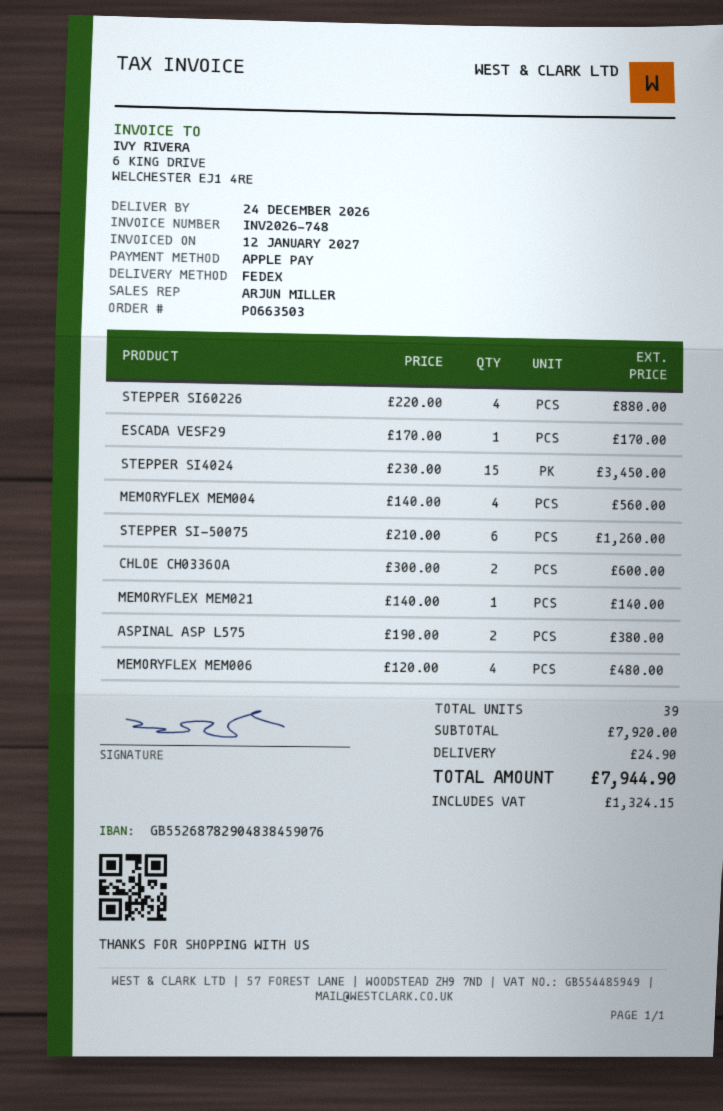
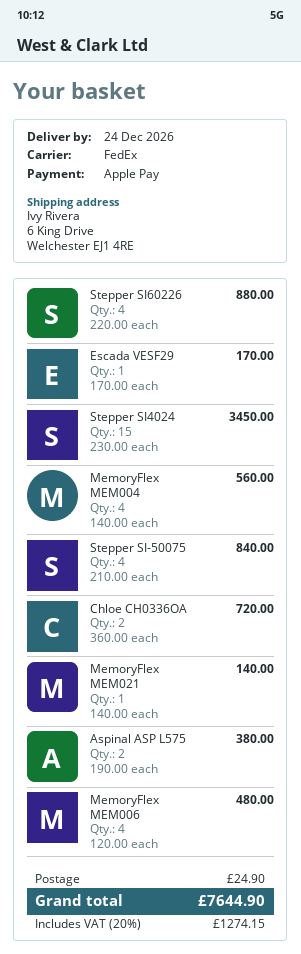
STEPPER SI-50075: 6 x 210.00 = 1260.00 -> 4 x 210.00 = 840.00
CHLOE CH0336OA: 2 x 300.00 = 600.00 -> 2 x 360.00 = 720.00
tax: 1324.15 -> 1274.15
total: 7944.90 -> 7644.90

